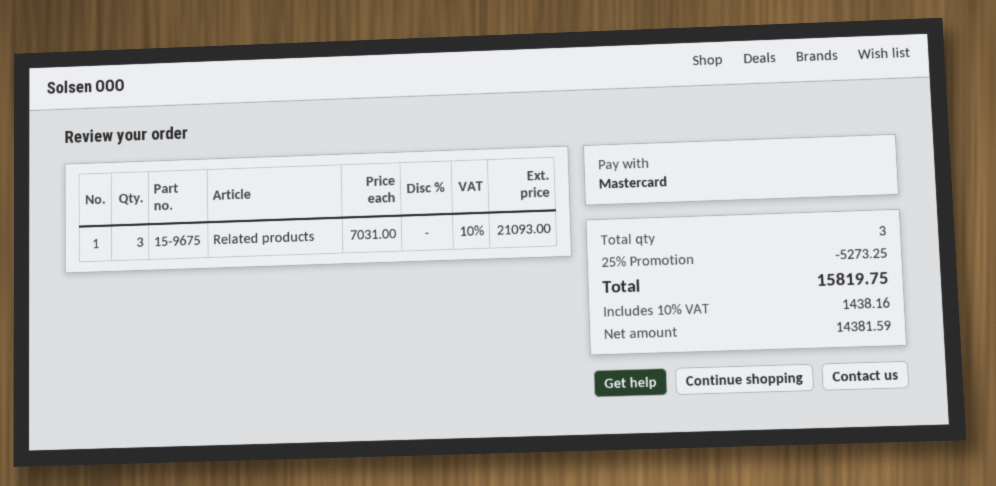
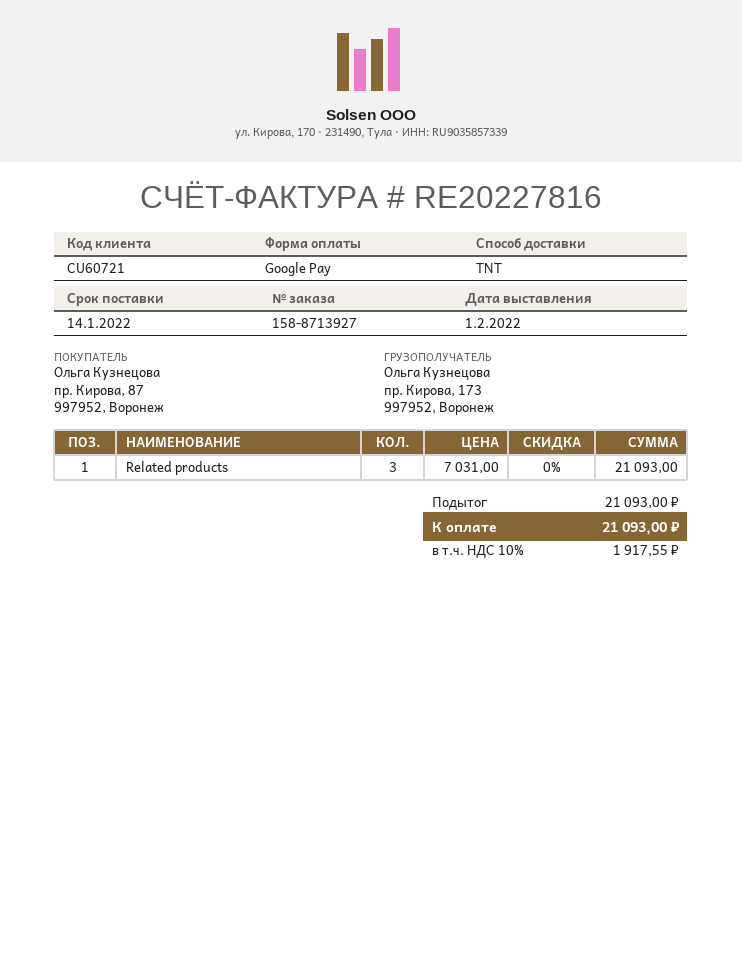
payment method: Mastercard -> Google Pay
discount: 25% = 5273.25 -> none
tax: 10% = 1438.16 -> 10% = 1917.55
total: 15819.75 -> 21093.00

